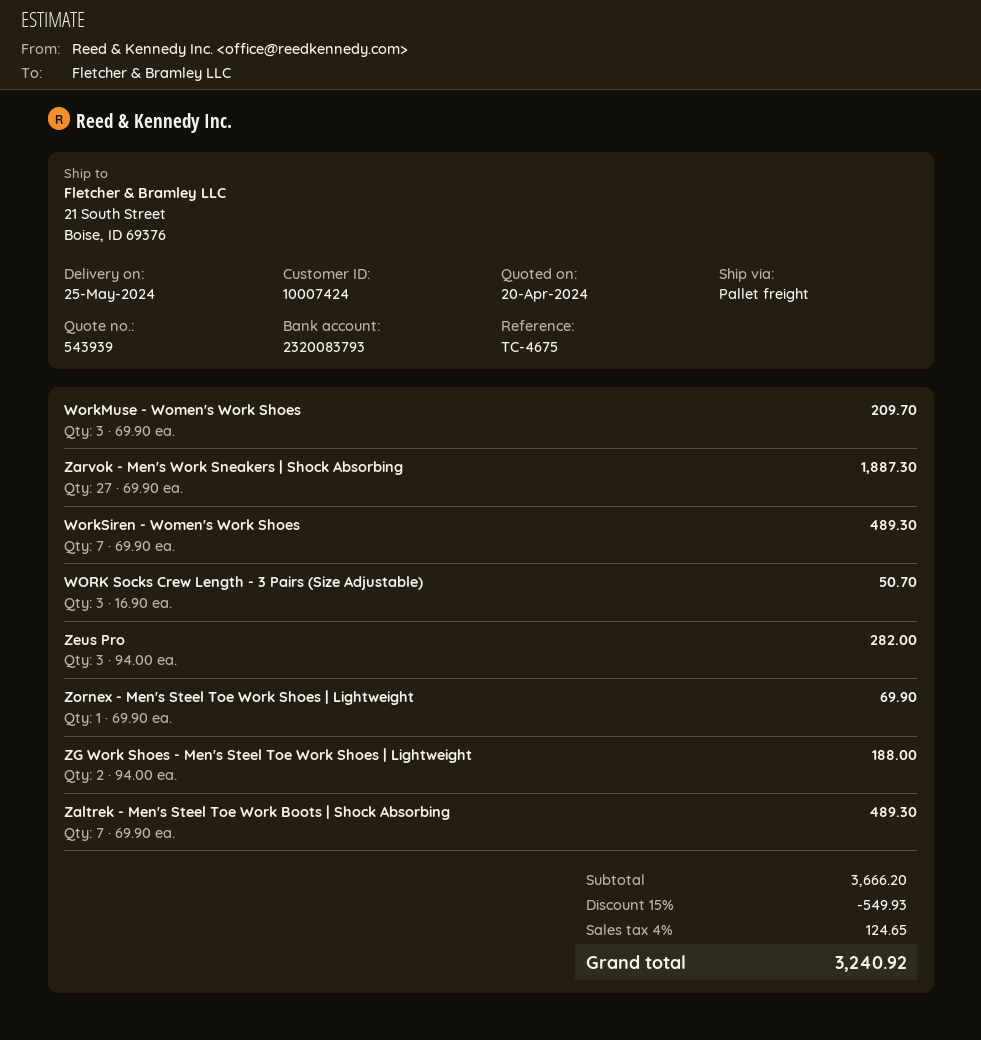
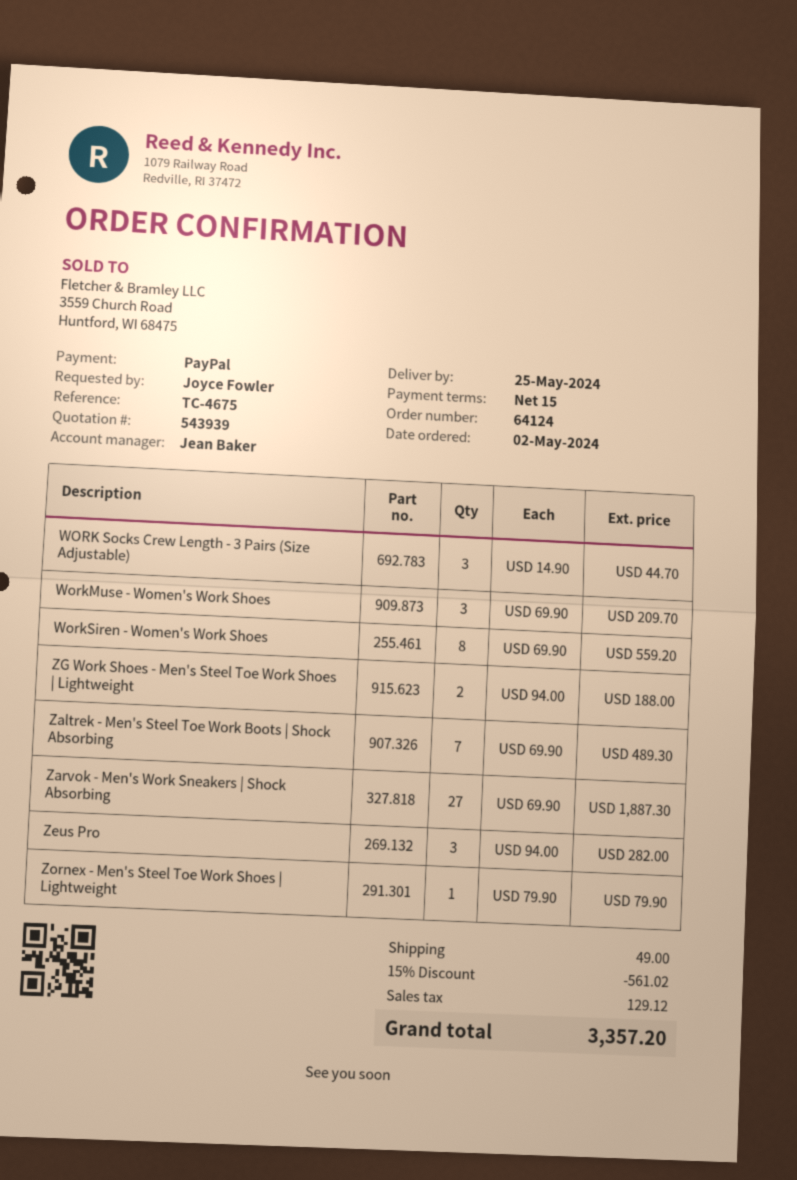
WorkSiren - Women's Work Shoes: 7 x 69.90 = 489.30 -> 8 x 69.90 = 559.20
WORK Socks Crew Length - 3 Pairs (Size Adjustable): 3 x 16.90 = 50.70 -> 3 x 14.90 = 44.70
Zornex - Men's Steel Toe Work Shoes | Lightweight: 1 x 69.90 = 69.90 -> 1 x 79.90 = 79.90
discount: 15% = 549.93 -> 15% = 561.02
shipping: none -> 49.00
tax: 124.65 -> 129.12
total: 3240.92 -> 3357.20

